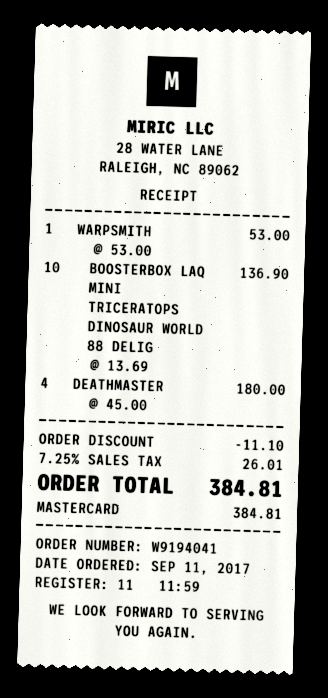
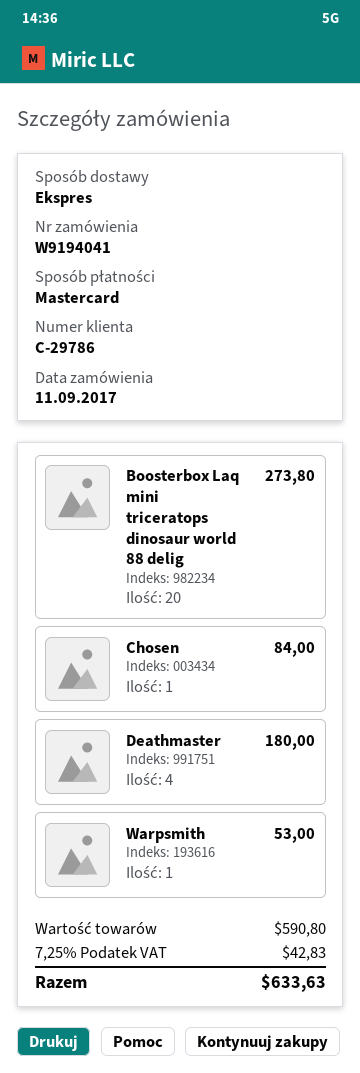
BOOSTERBOX LAQ MINI TRICERATOPS DINOSAUR WORLD 88 DELIG: 10 for 136.90 -> 20 for 273.80
Chosen: none -> 1 for 84.00
discount: 11.10 -> none
tax: 7.25% = 26.01 -> 7.25% = 42.83
total: 384.81 -> 633.63

